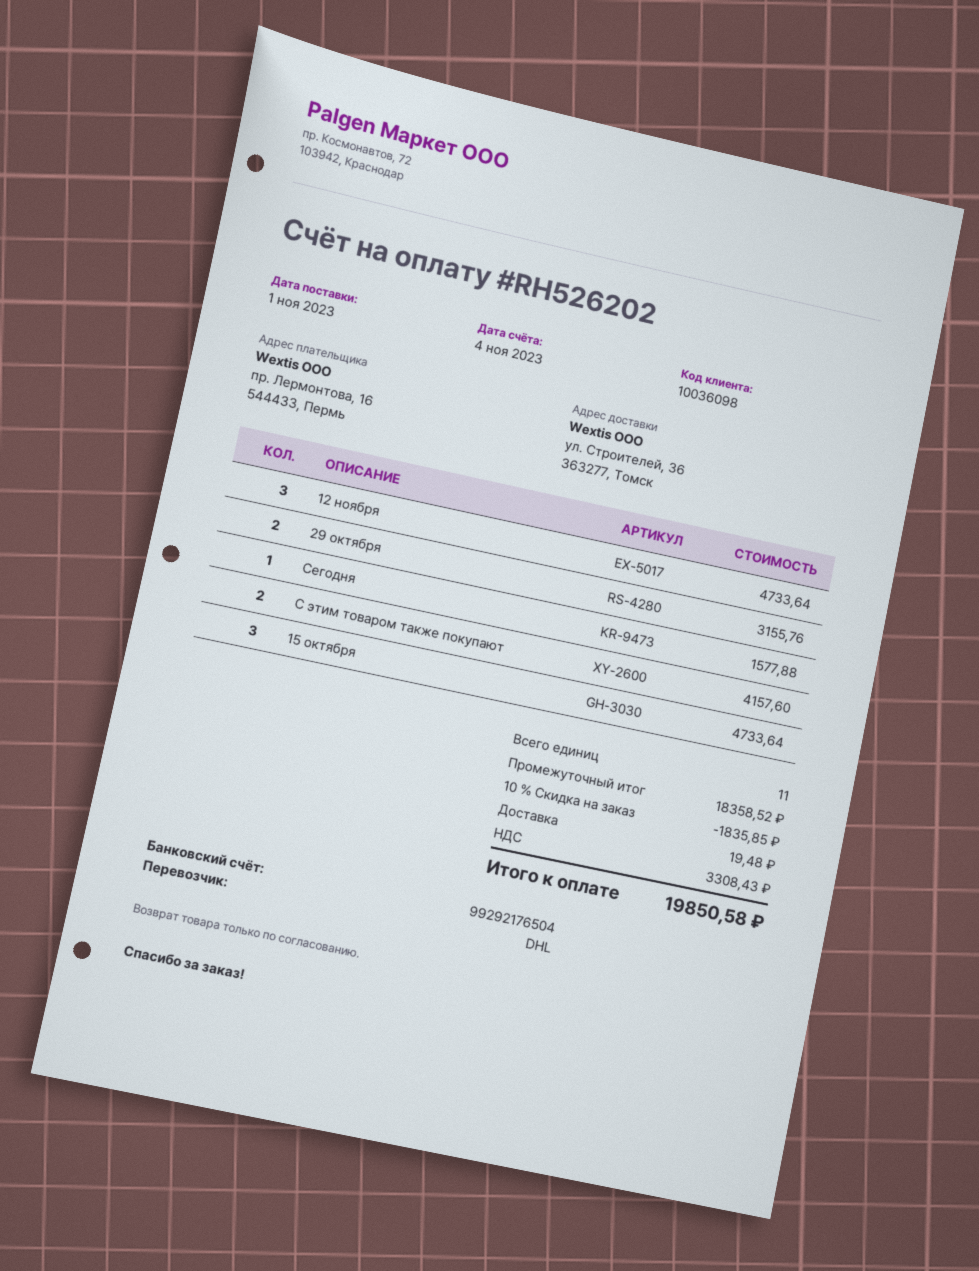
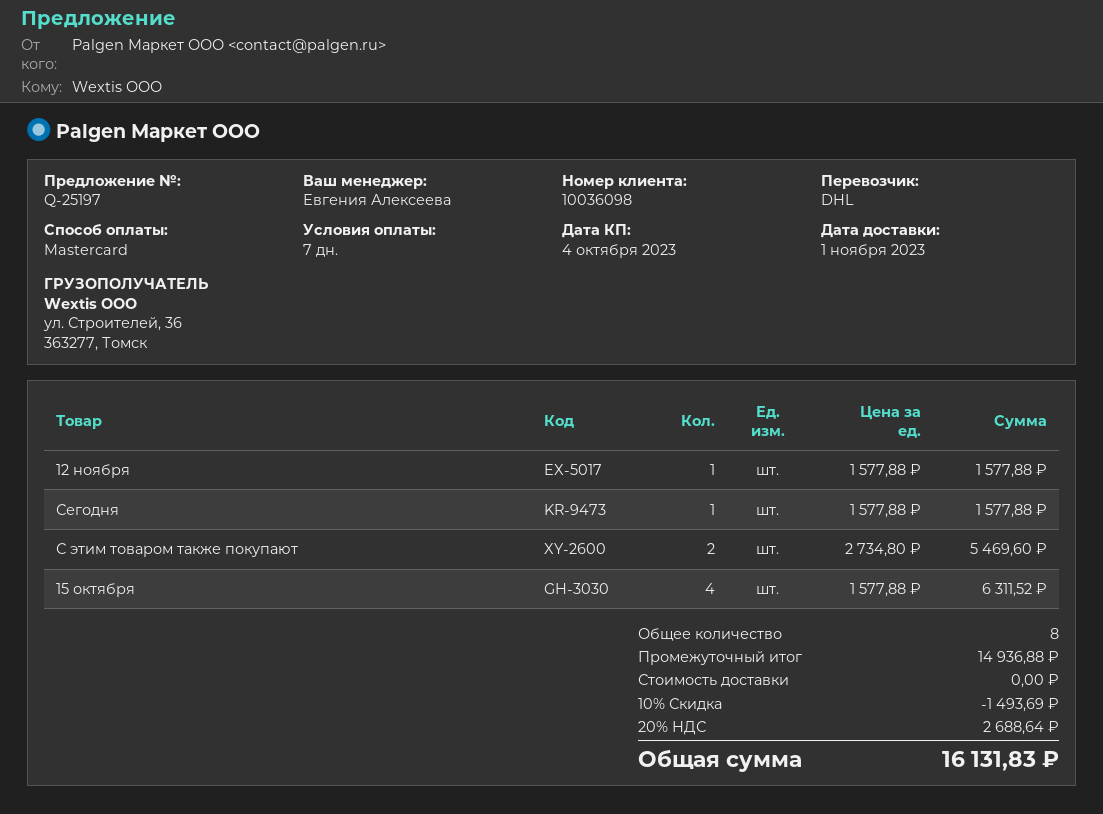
12 ноября: 3 for 4733.64 -> 1 for 1577.88
29 октября: 2 for 3155.76 -> none
С этим товаром также покупают: 2 for 4157.60 -> 2 for 5469.60
15 октября: 3 for 4733.64 -> 4 for 6311.52
total quantity: 11 -> 8
subtotal: 18358.52 -> 14936.88
discount: 10% = 1835.85 -> 10% = 1493.69
shipping: 19.48 -> 0.00
tax: 3308.43 -> 2688.64
total: 19850.58 -> 16131.83

